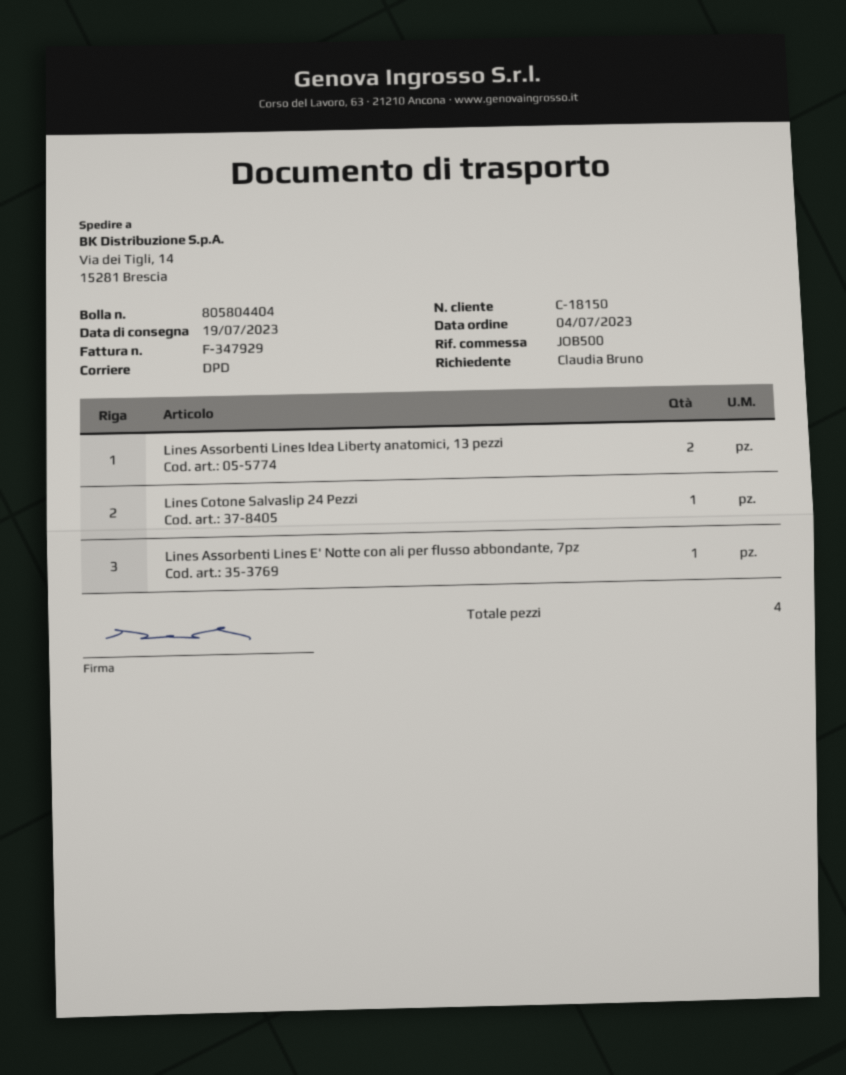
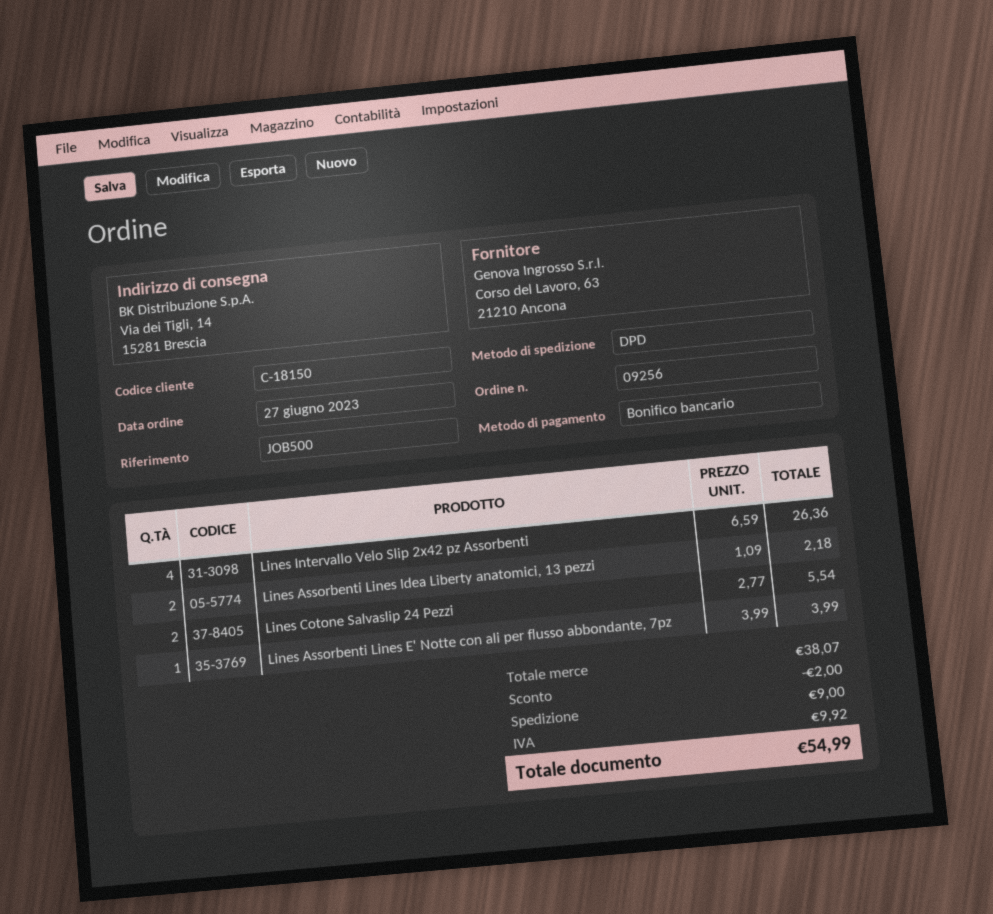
order date: 2023-07-04 -> 2023-06-27
Lines Cotone Salvaslip 24 Pezzi: 1 -> 2
Lines Intervallo Velo Slip 2x42 pz Assorbenti: none -> 4

